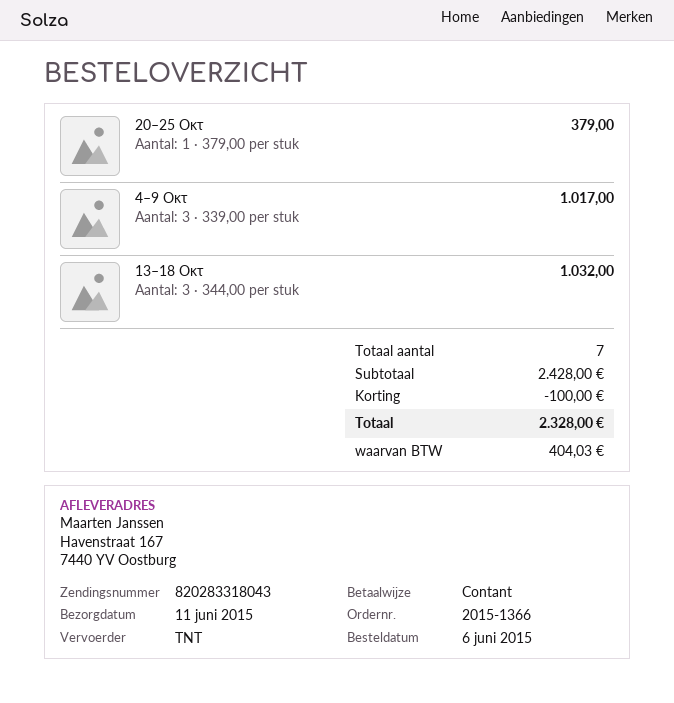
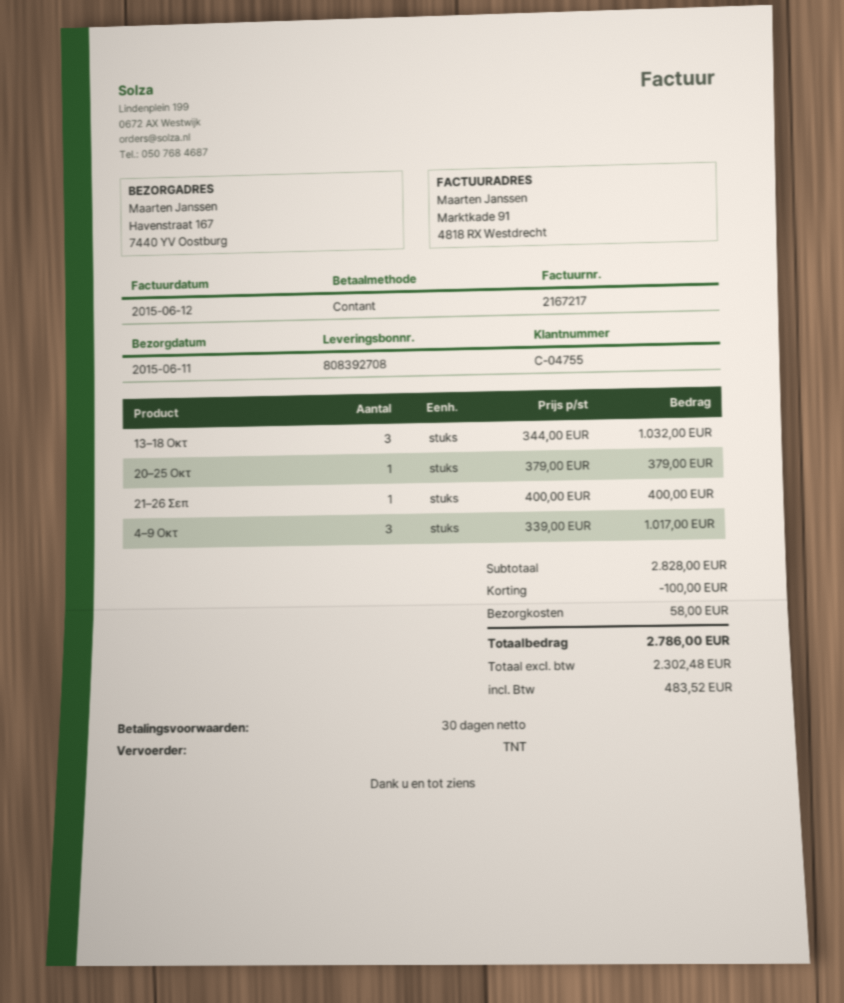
21–26 Σεπ: none -> 1 x 400.00 = 400.00
subtotal: 2428.00 -> 2828.00
shipping: none -> 58.00
tax: 404.03 -> 483.52
total: 2328.00 -> 2786.00

